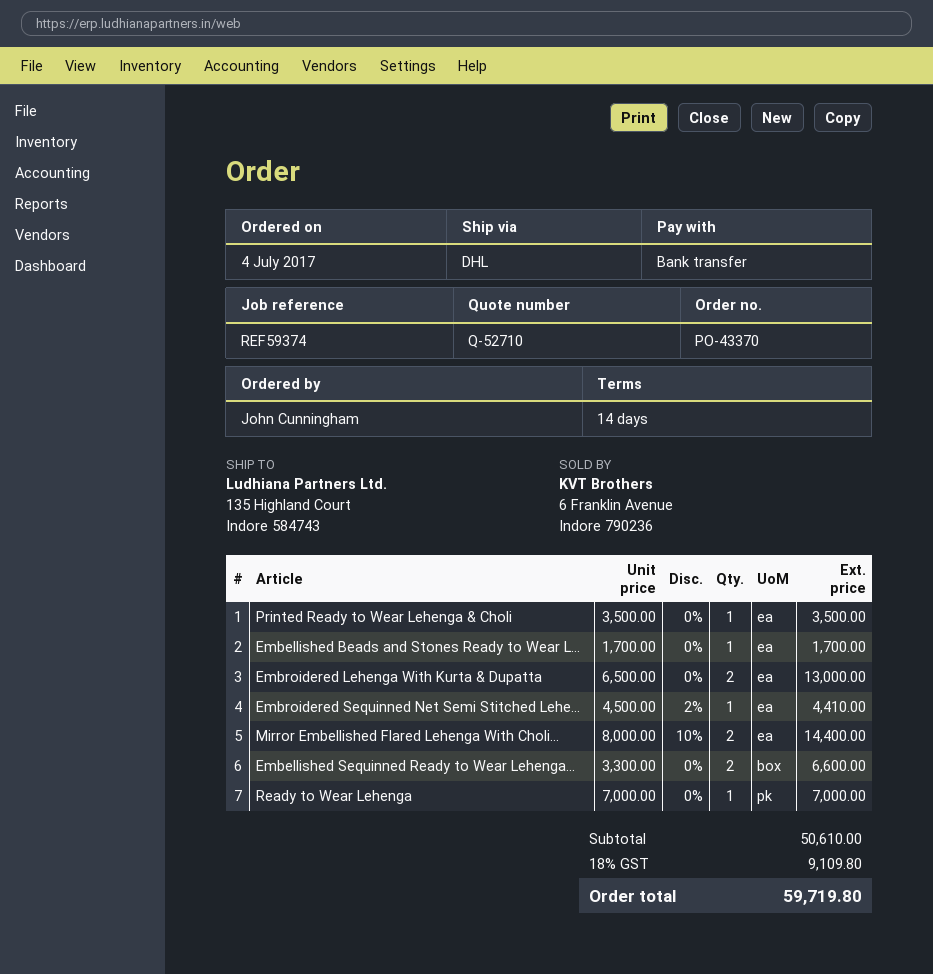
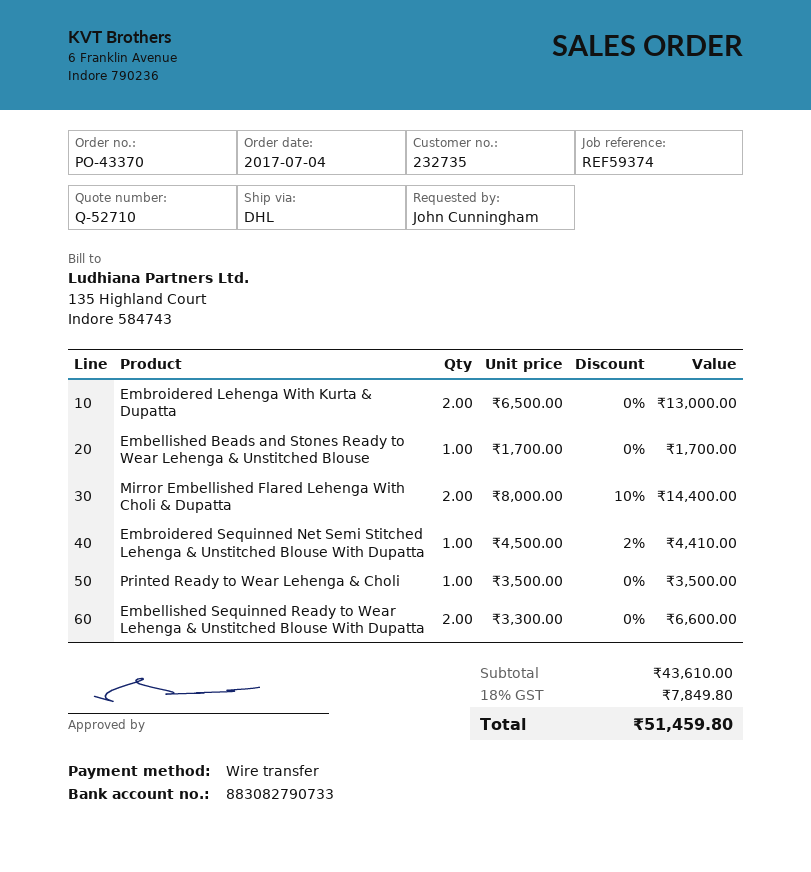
Ready to Wear Lehenga: 1 x 7000.00 = 7000.00 -> none
subtotal: 50610.00 -> 43610.00
tax: 18% = 9109.80 -> 18% = 7849.80
total: 59719.80 -> 51459.80

